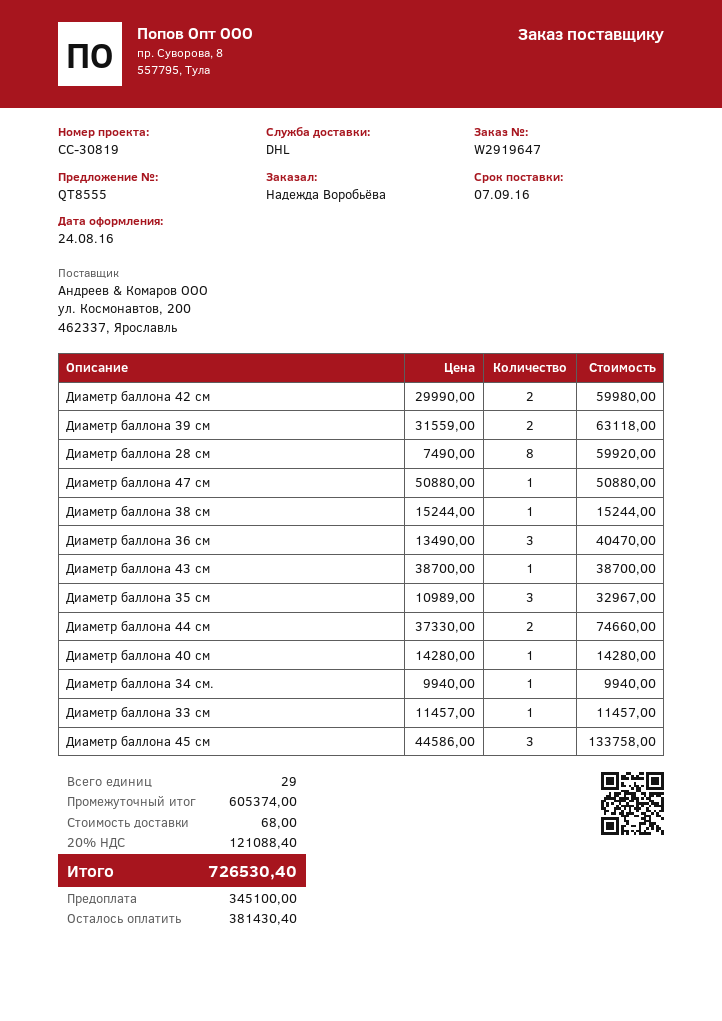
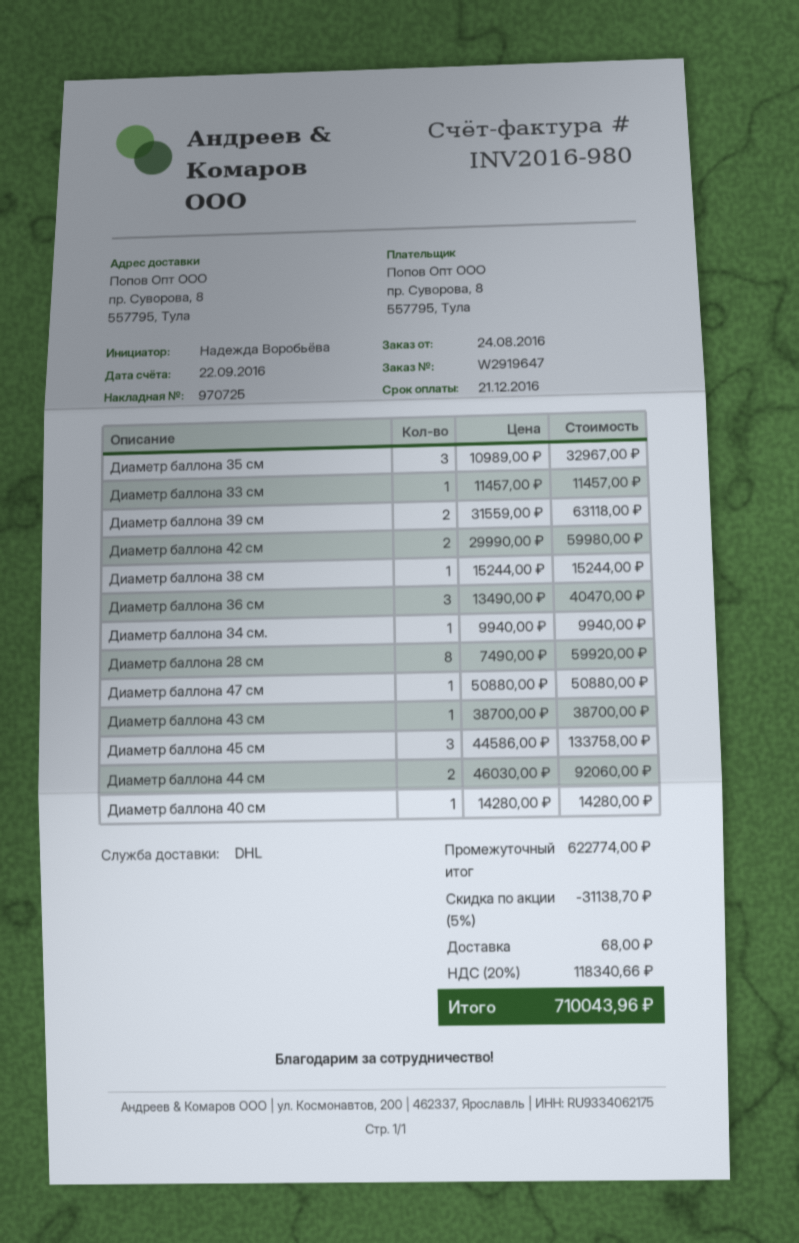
Диаметр баллона 44 см: 2 x 37330.00 = 74660.00 -> 2 x 46030.00 = 92060.00
subtotal: 605374.00 -> 622774.00
discount: none -> 5% = 31138.70
tax: 20% = 121088.40 -> 20% = 118340.66
total: 726530.40 -> 710043.96

